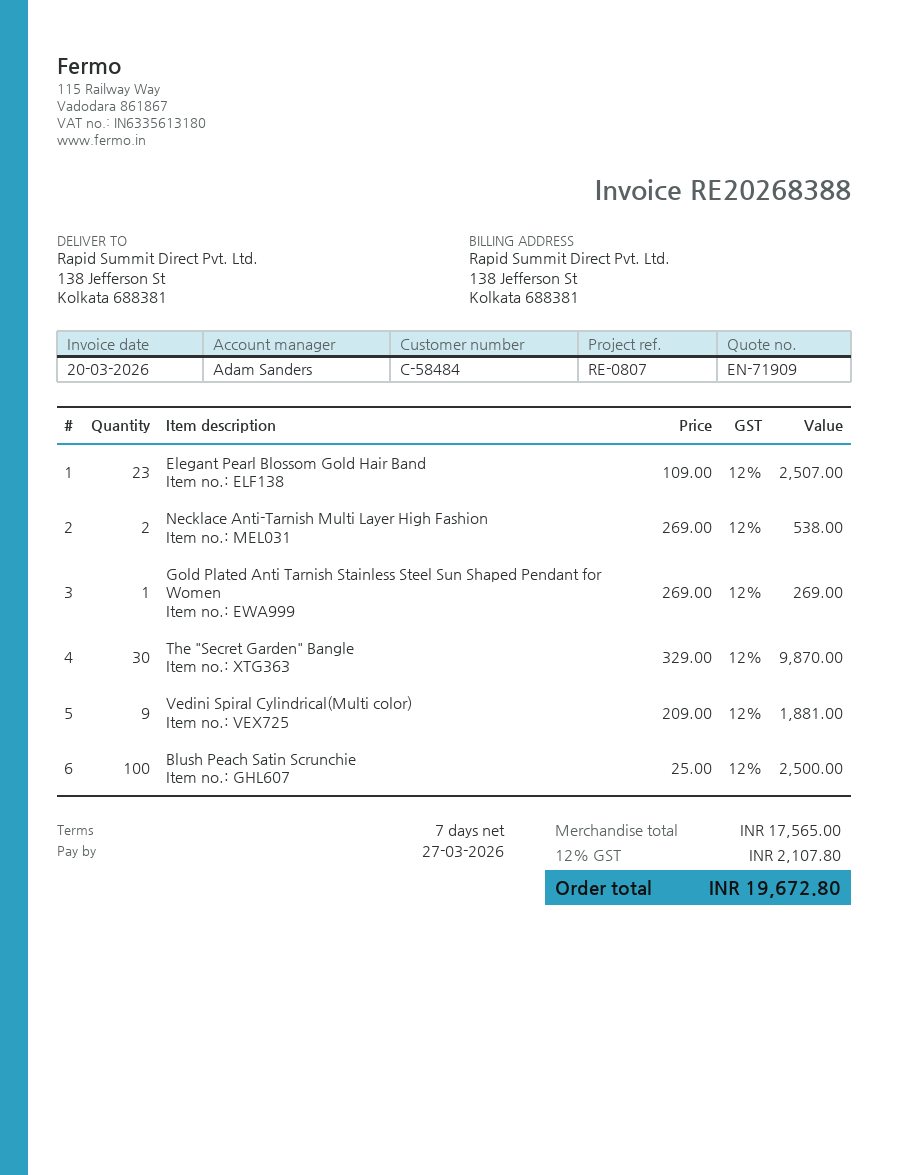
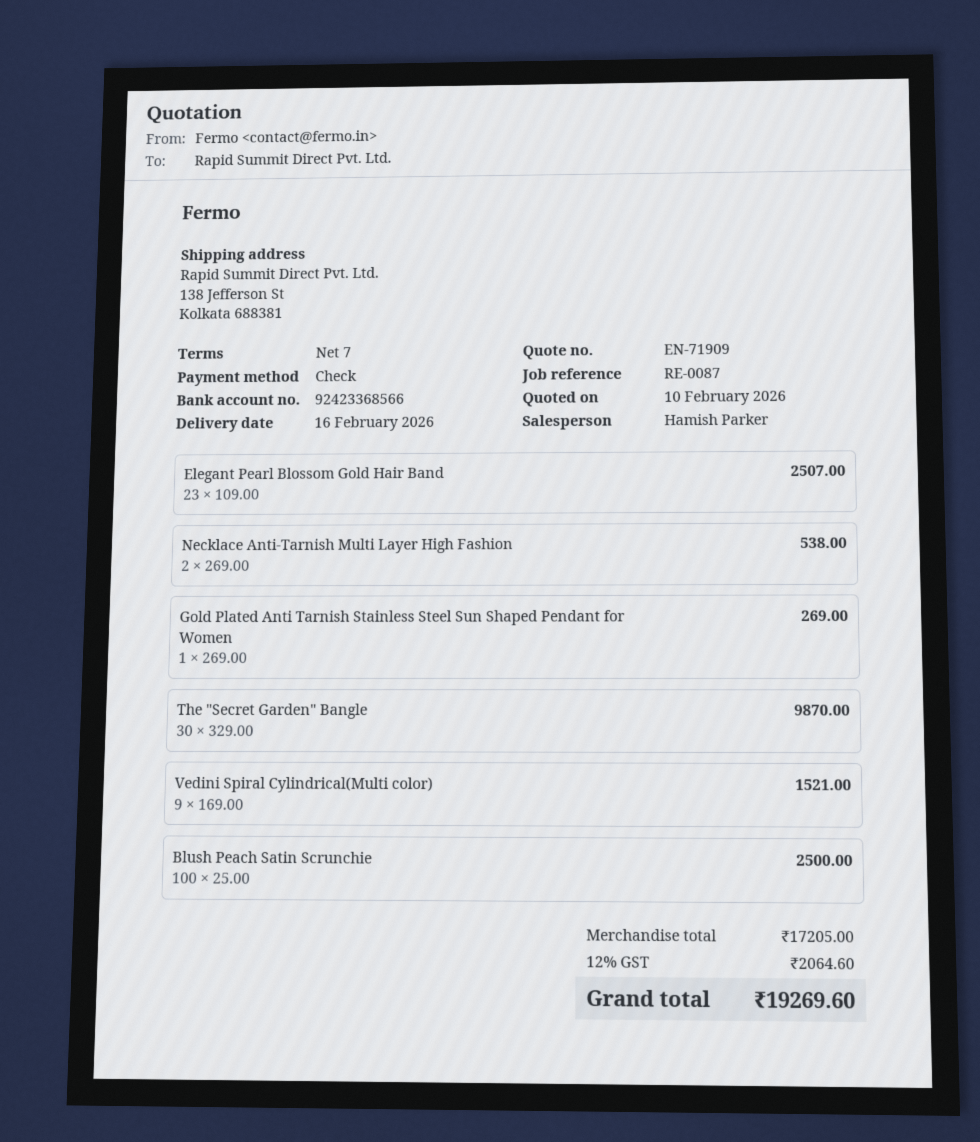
reference: RE-0807 -> RE-0087
sales rep: Adam Sanders -> Hamish Parker
Vedini Spiral Cylindrical(Multi color): 9 x 209.00 = 1881.00 -> 9 x 169.00 = 1521.00
subtotal: 17565.00 -> 17205.00
tax: 12% = 2107.80 -> 12% = 2064.60
total: 19672.80 -> 19269.60

